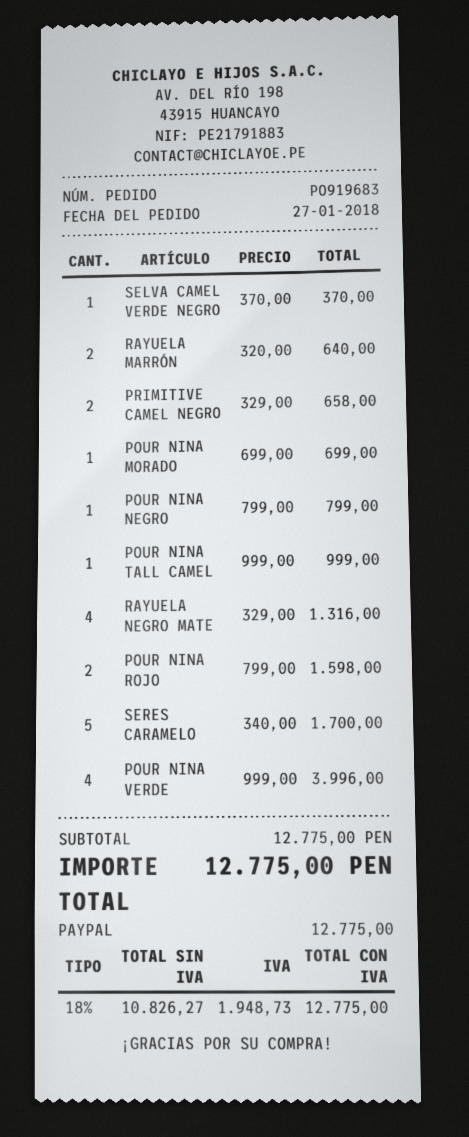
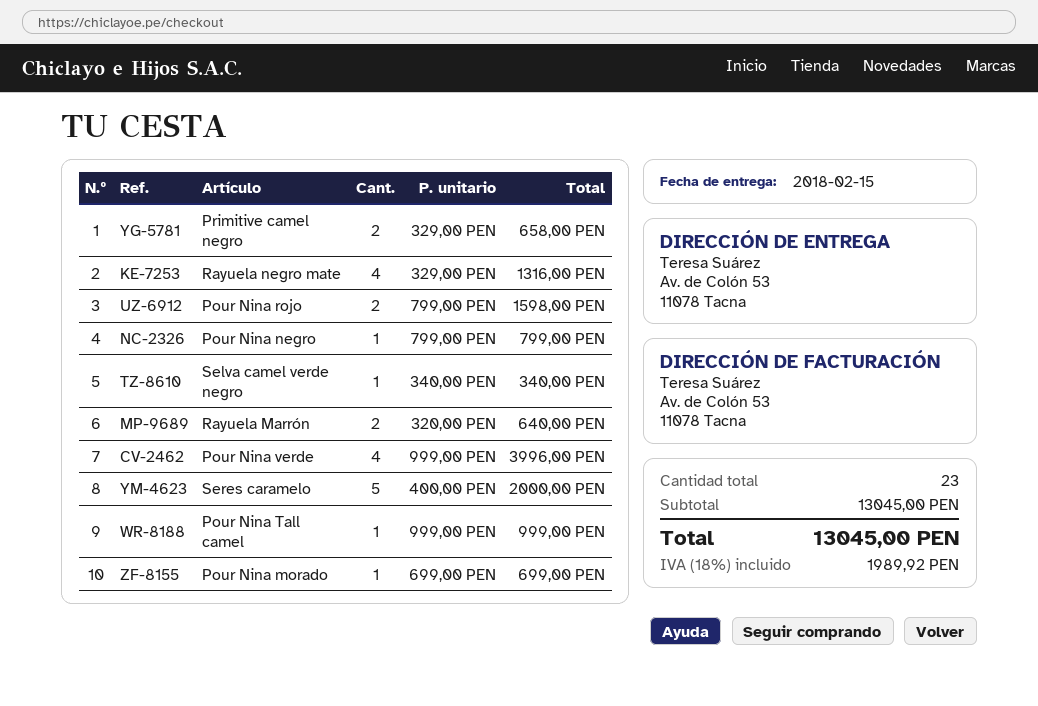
SELVA CAMEL VERDE NEGRO: 1 x 370.00 = 370.00 -> 1 x 340.00 = 340.00
SERES CARAMELO: 5 x 340.00 = 1700.00 -> 5 x 400.00 = 2000.00
subtotal: 12775.00 -> 13045.00
tax: 18% = 1948.73 -> 18% = 1989.92
total: 12775.00 -> 13045.00

